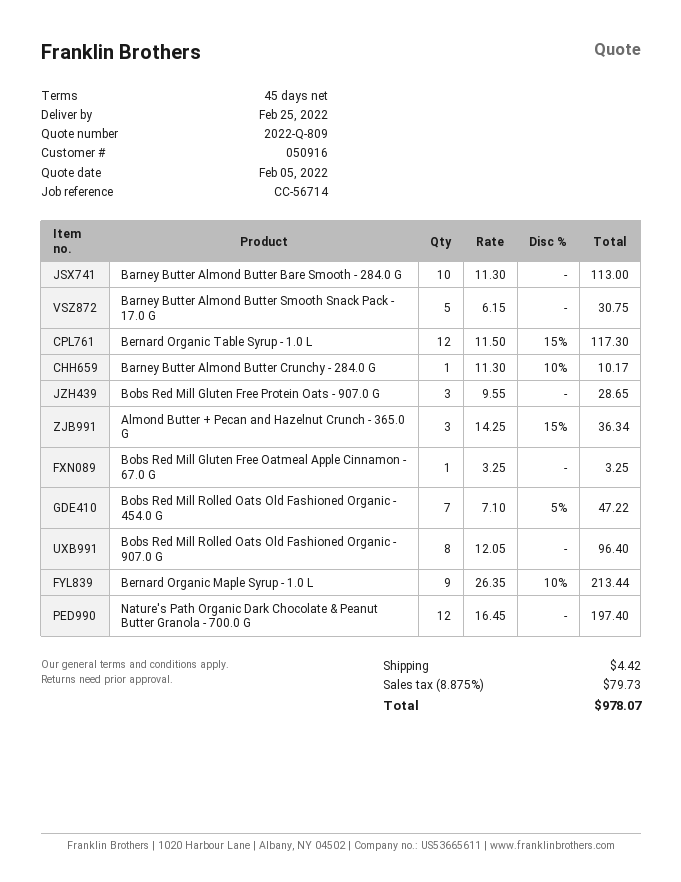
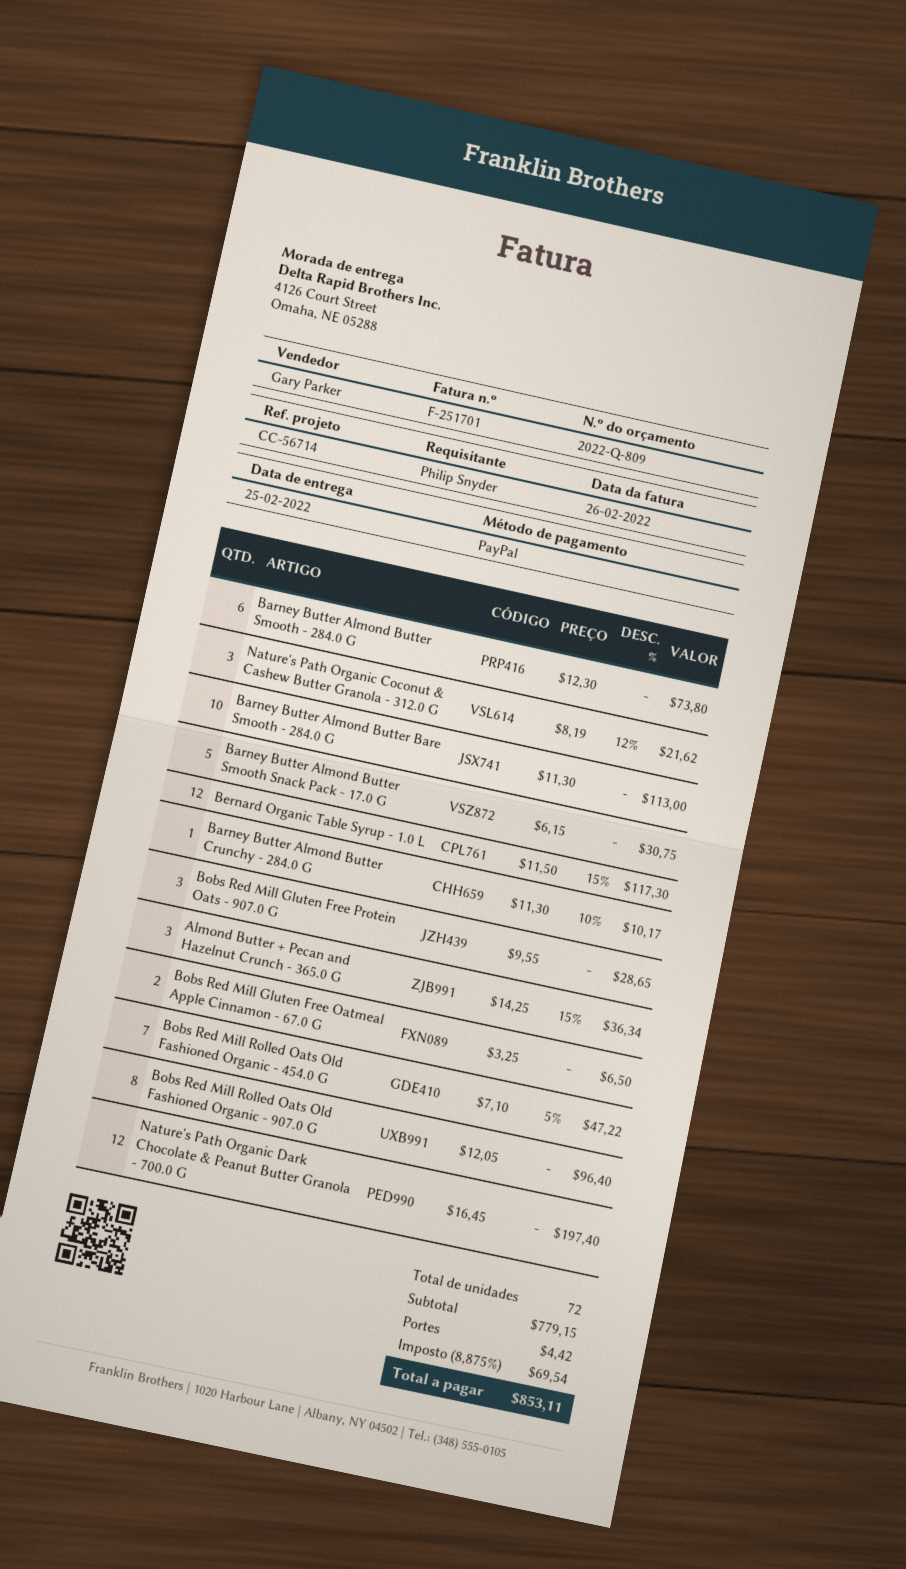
Bobs Red Mill Gluten Free Oatmeal Apple Cinnamon - 67.0 G: 1 x 3.25 = 3.25 -> 2 x 3.25 = 6.50
Bernard Organic Maple Syrup - 1.0 L: 9 x 26.35 - 10% = 213.44 -> none
Barney Butter Almond Butter Smooth - 284.0 G: none -> 6 x 12.30 = 73.80
Nature's Path Organic Coconut & Cashew Butter Granola - 312.0 G: none -> 3 x 8.19 - 12% = 21.62
tax: 8.875% = 79.73 -> 8.875% = 69.54
total: 978.07 -> 853.11

